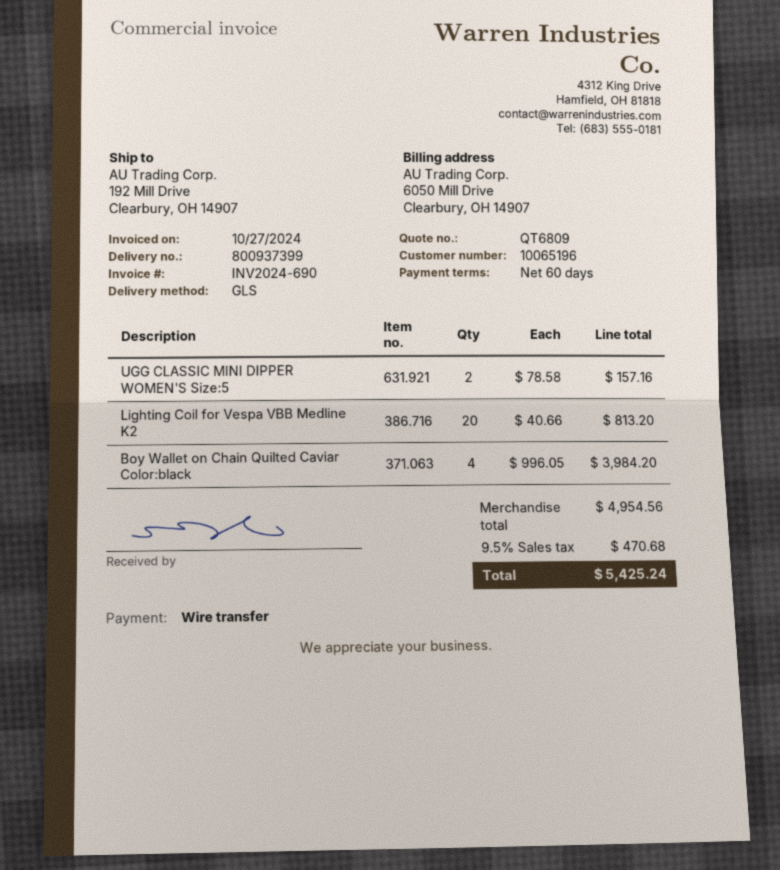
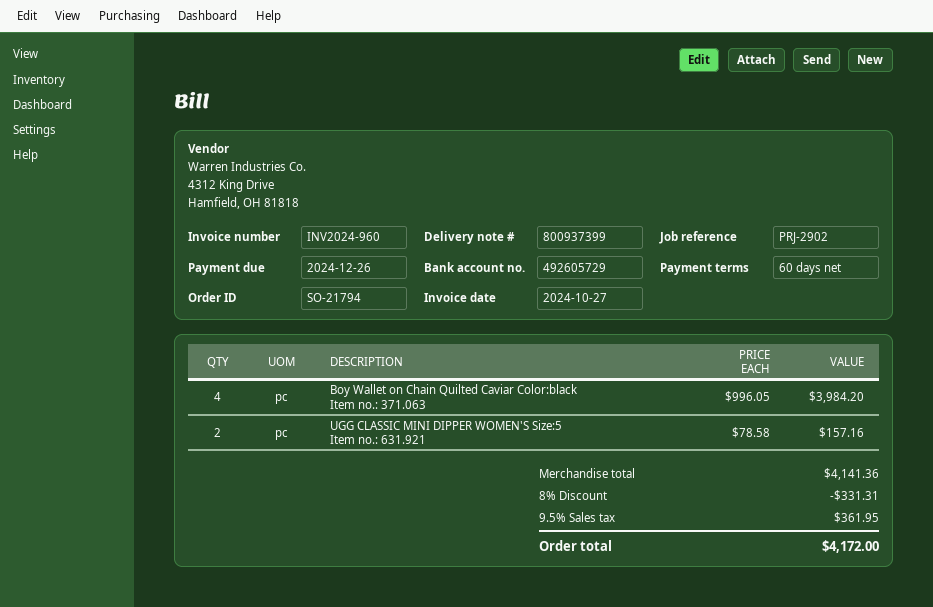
invoice number: INV2024-690 -> INV2024-960
Lighting Coil for Vespa VBB Medline K2: 20 x 40.66 = 813.20 -> none
subtotal: 4954.56 -> 4141.36
discount: none -> 8% = 331.31
tax: 9.5% = 470.68 -> 9.5% = 361.95
total: 5425.24 -> 4172.00

